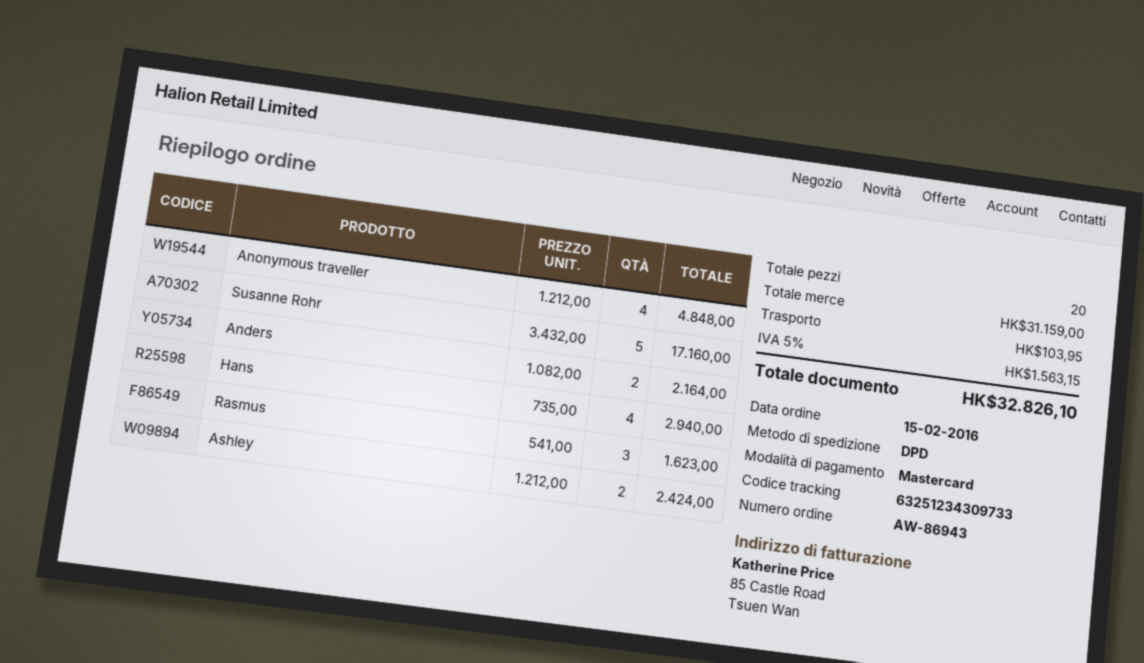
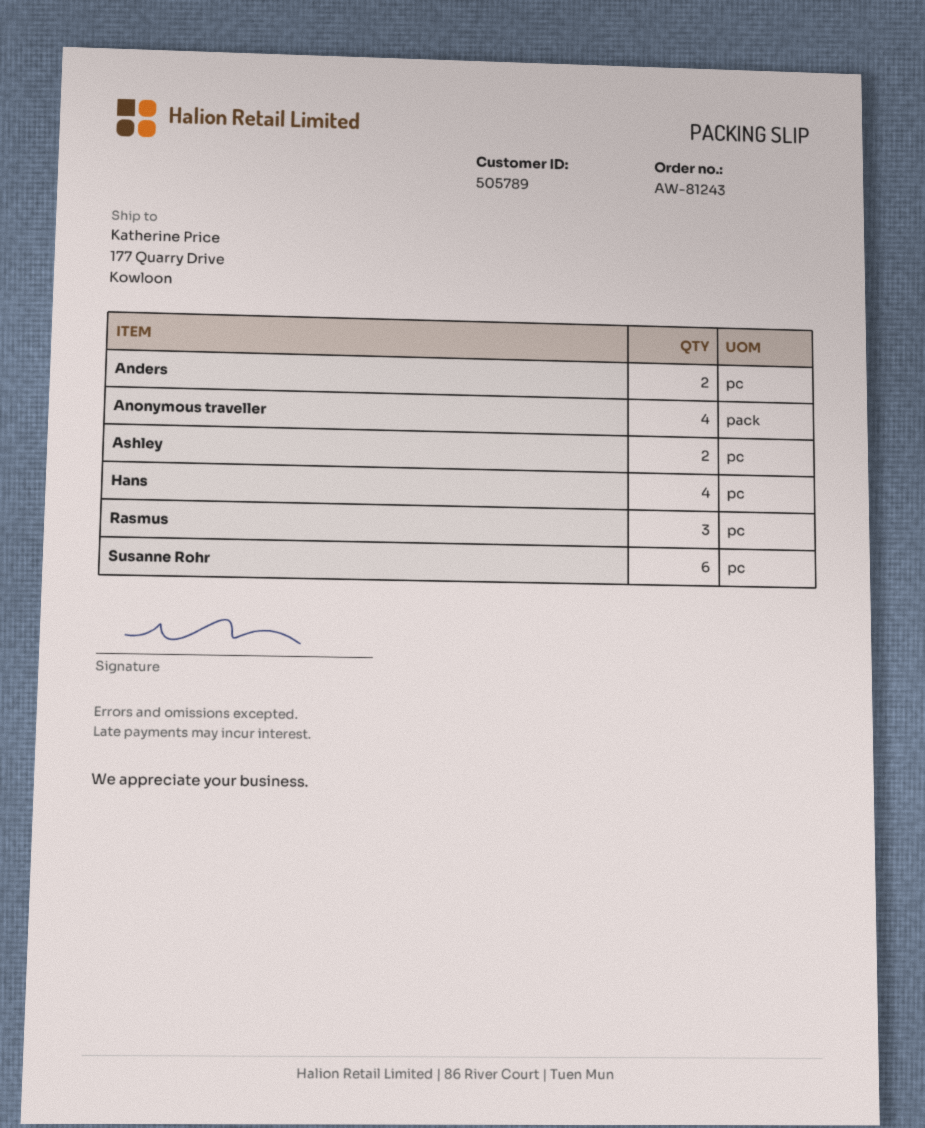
order number: AW-86943 -> AW-81243
Susanne Rohr: 5 -> 6

